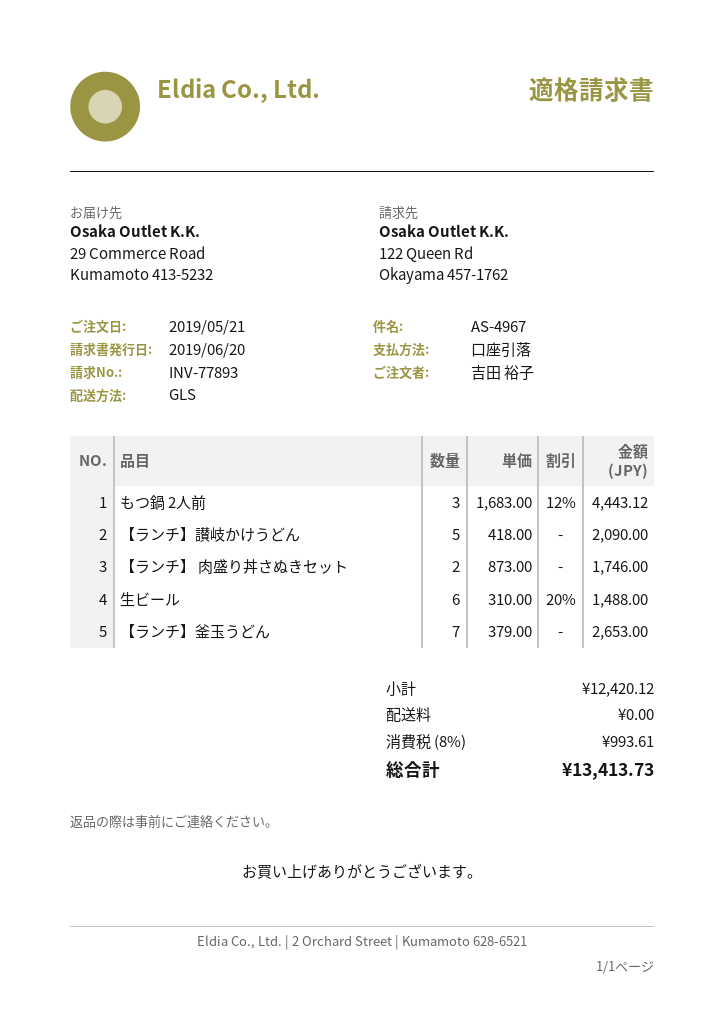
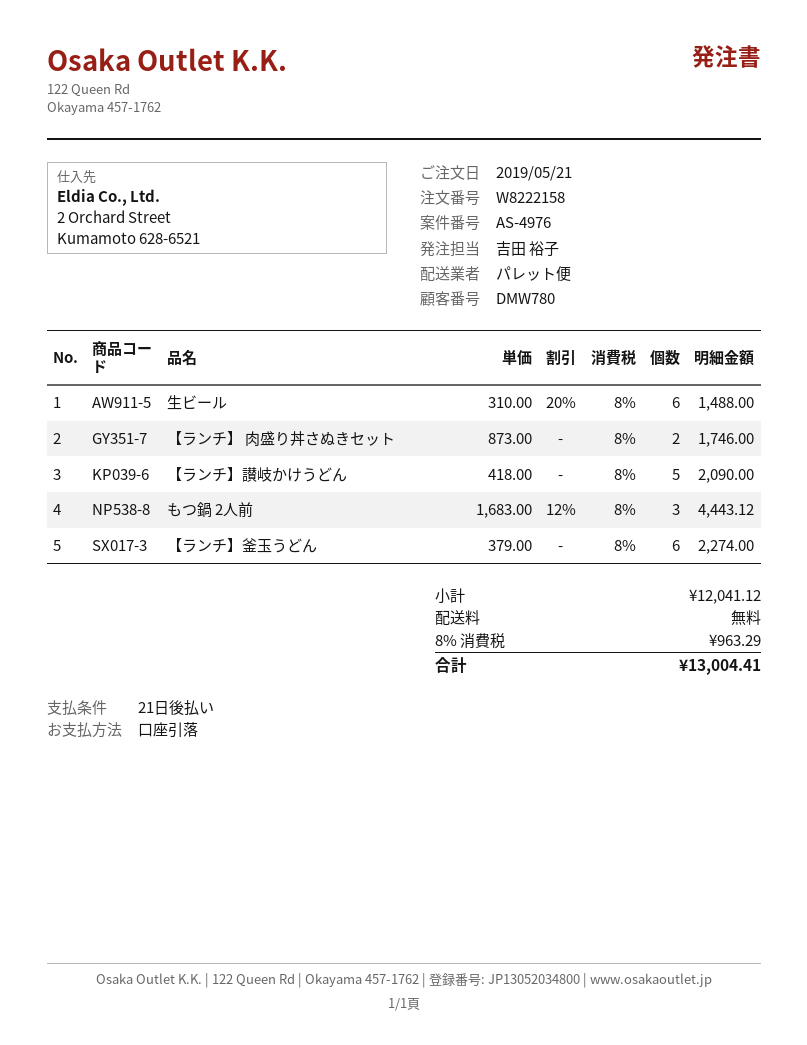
reference: AS-4967 -> AS-4976
shipping method: GLS -> pallet freight
【ランチ】釜玉うどん: 7 x 379.00 = 2653.00 -> 6 x 379.00 = 2274.00
subtotal: 12420.12 -> 12041.12
tax: 8% = 993.61 -> 8% = 963.29
total: 13413.73 -> 13004.41

